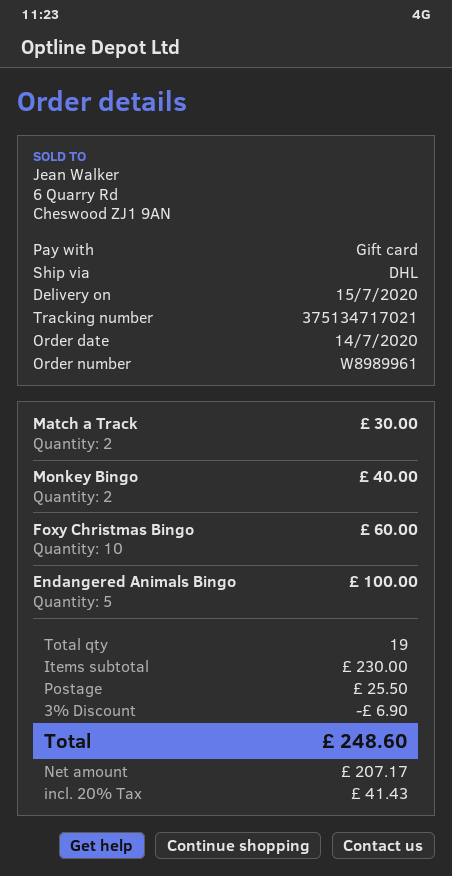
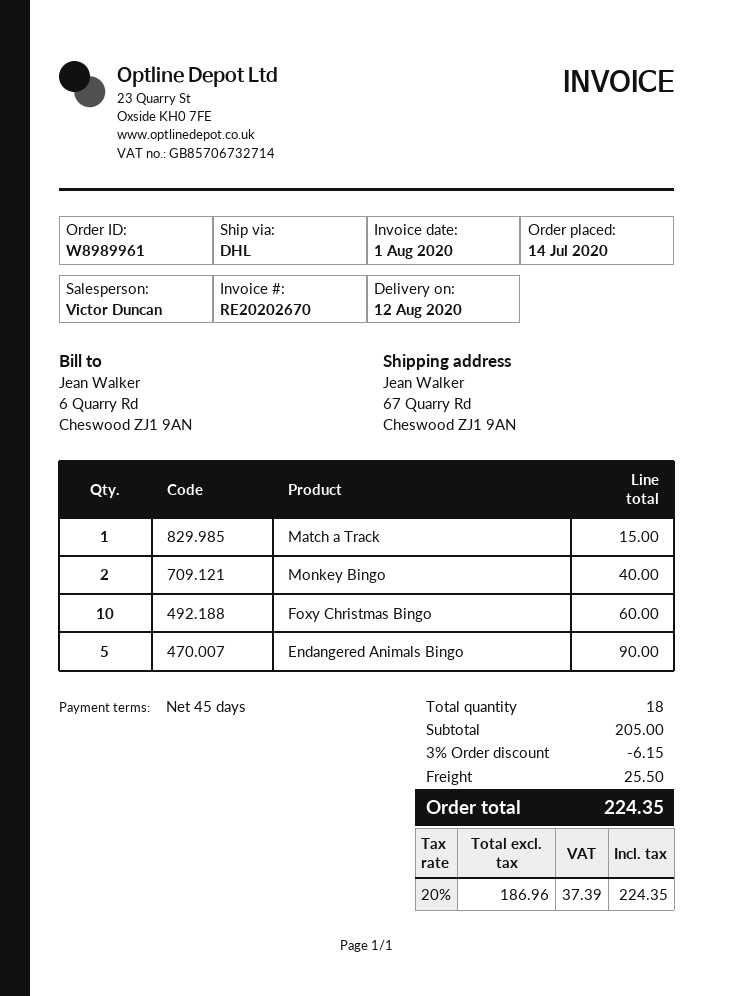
delivery date: 2020-07-15 -> 2020-08-12
Match a Track: 2 for 30.00 -> 1 for 15.00
Endangered Animals Bingo: 5 for 100.00 -> 5 for 90.00
total quantity: 19 -> 18
subtotal: 230.00 -> 205.00
discount: 3% = 6.90 -> 3% = 6.15
net: 207.17 -> 186.96
tax: 20% = 41.43 -> 20% = 37.39
total: 248.60 -> 224.35

